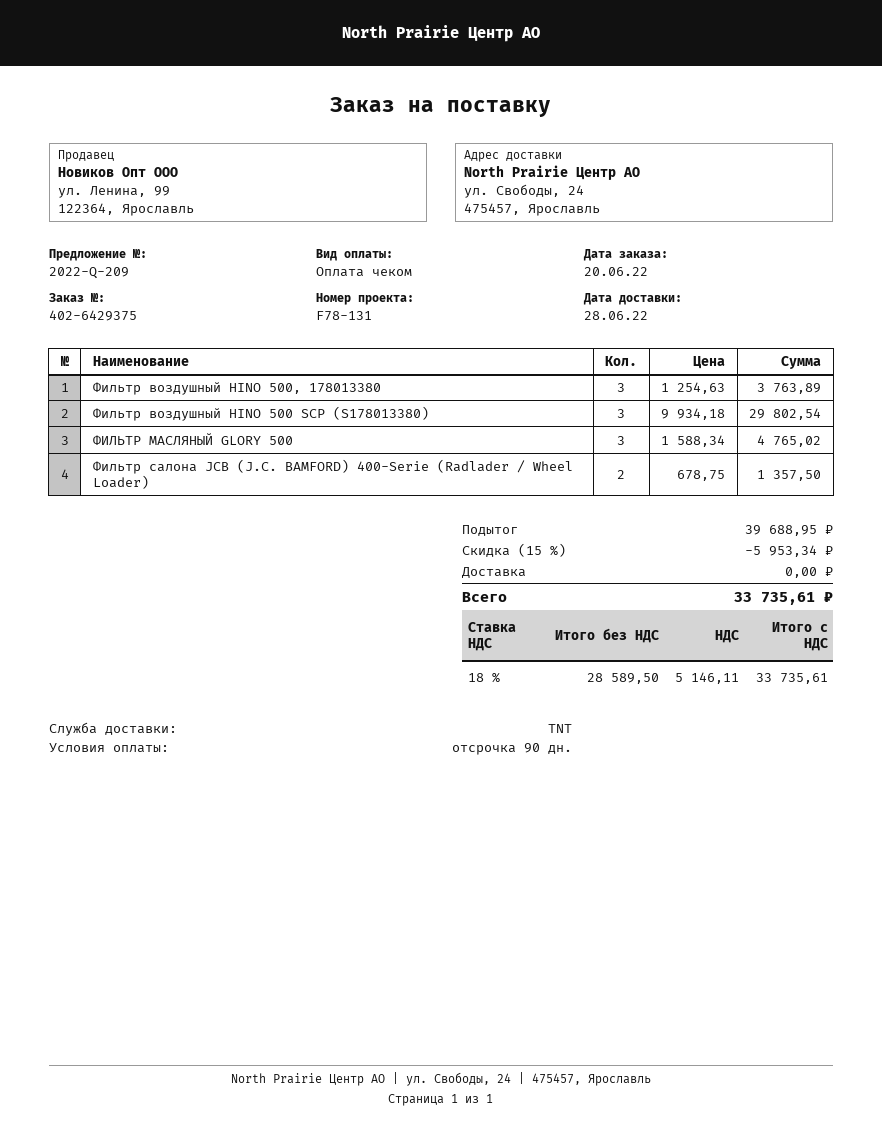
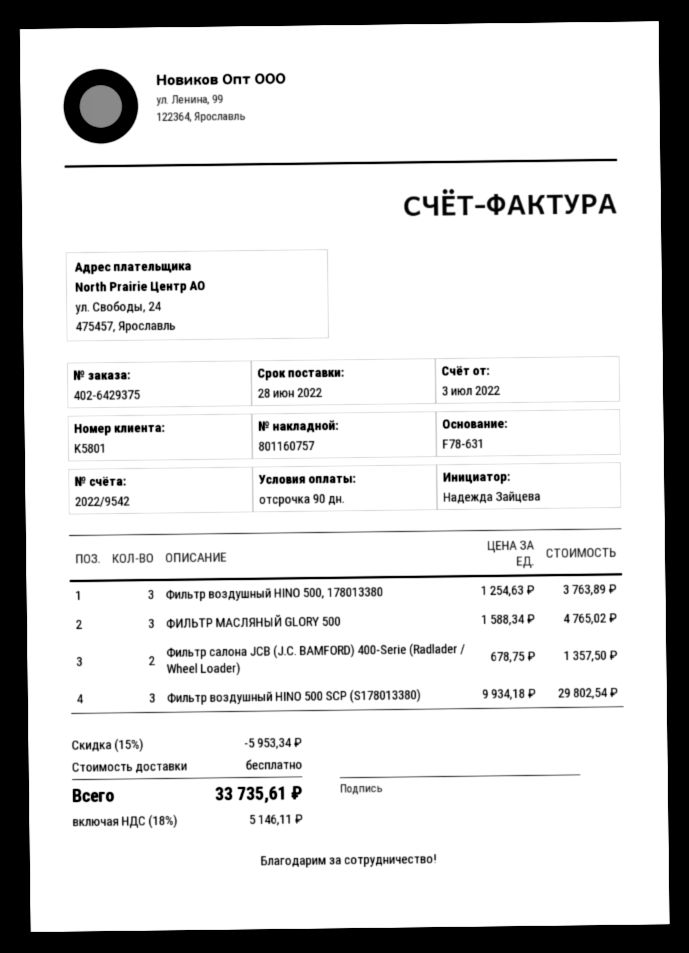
reference: F78-131 -> F78-631

